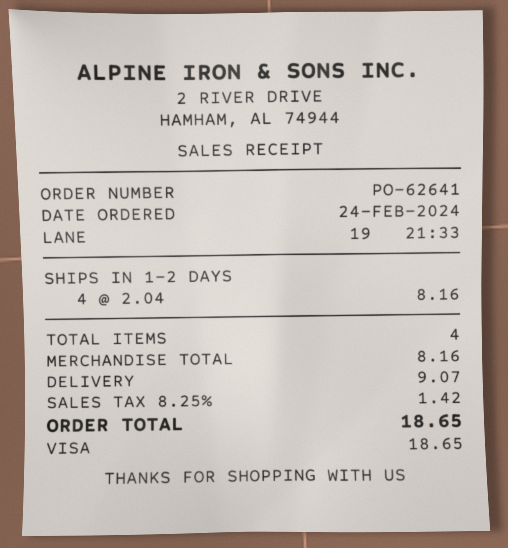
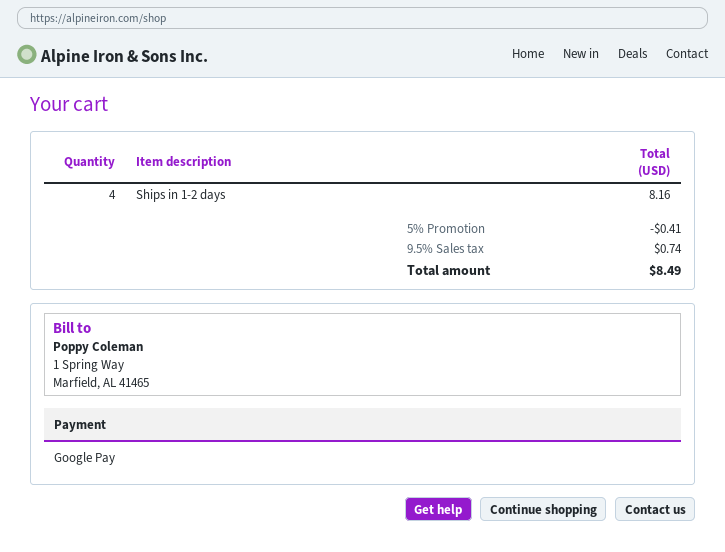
payment method: Visa -> Google Pay
discount: none -> 5% = 0.41
shipping: 9.07 -> none
tax: 8.25% = 1.42 -> 9.5% = 0.74
total: 18.65 -> 8.49

